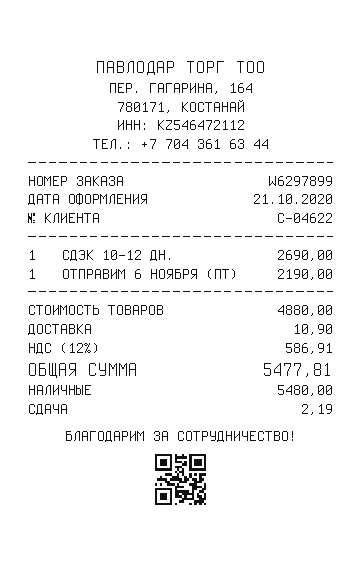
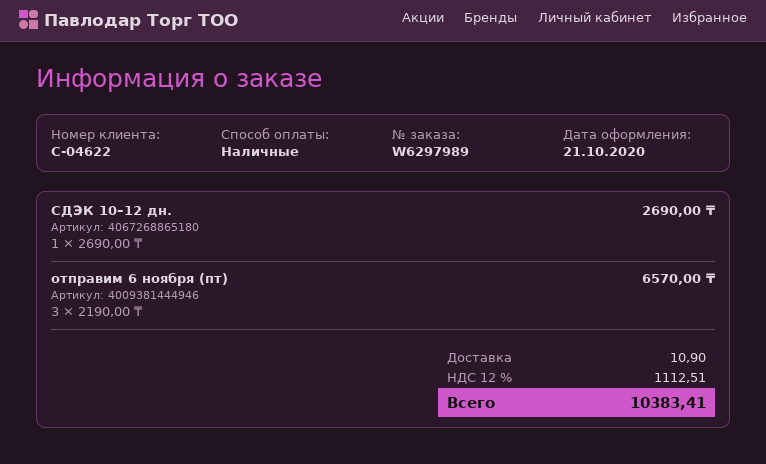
order number: W6297899 -> W6297989
ОТПРАВИМ 6 НОЯБРЯ (ПТ): 1 x 2190.00 = 2190.00 -> 3 x 2190.00 = 6570.00
tax: 12% = 586.91 -> 12% = 1112.51
total: 5477.81 -> 10383.41

